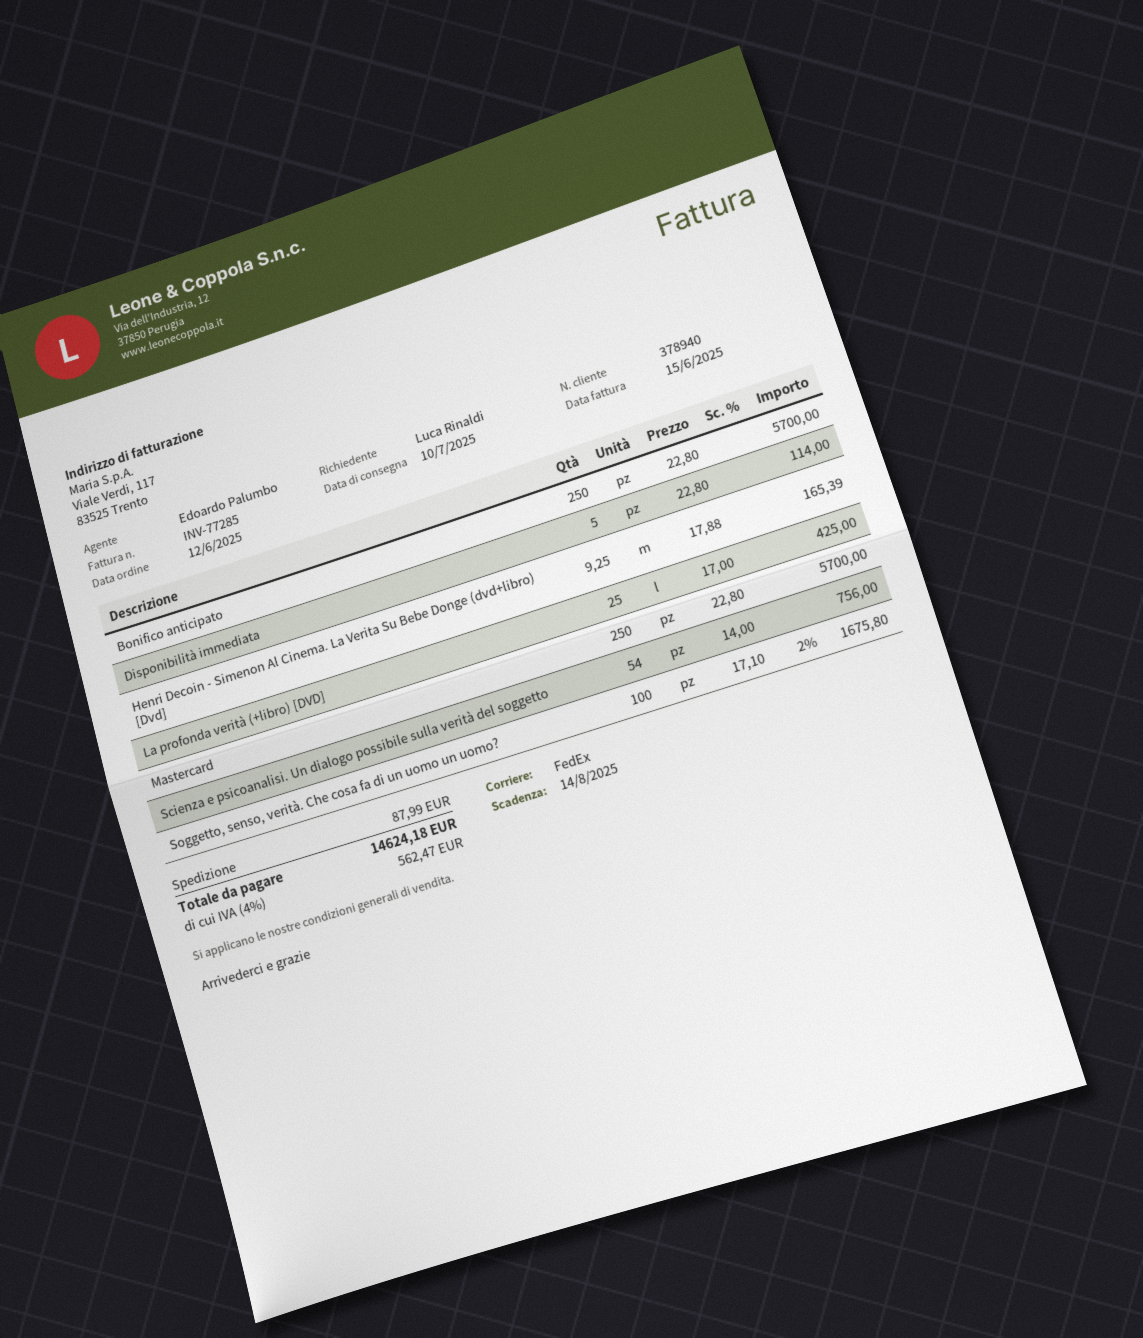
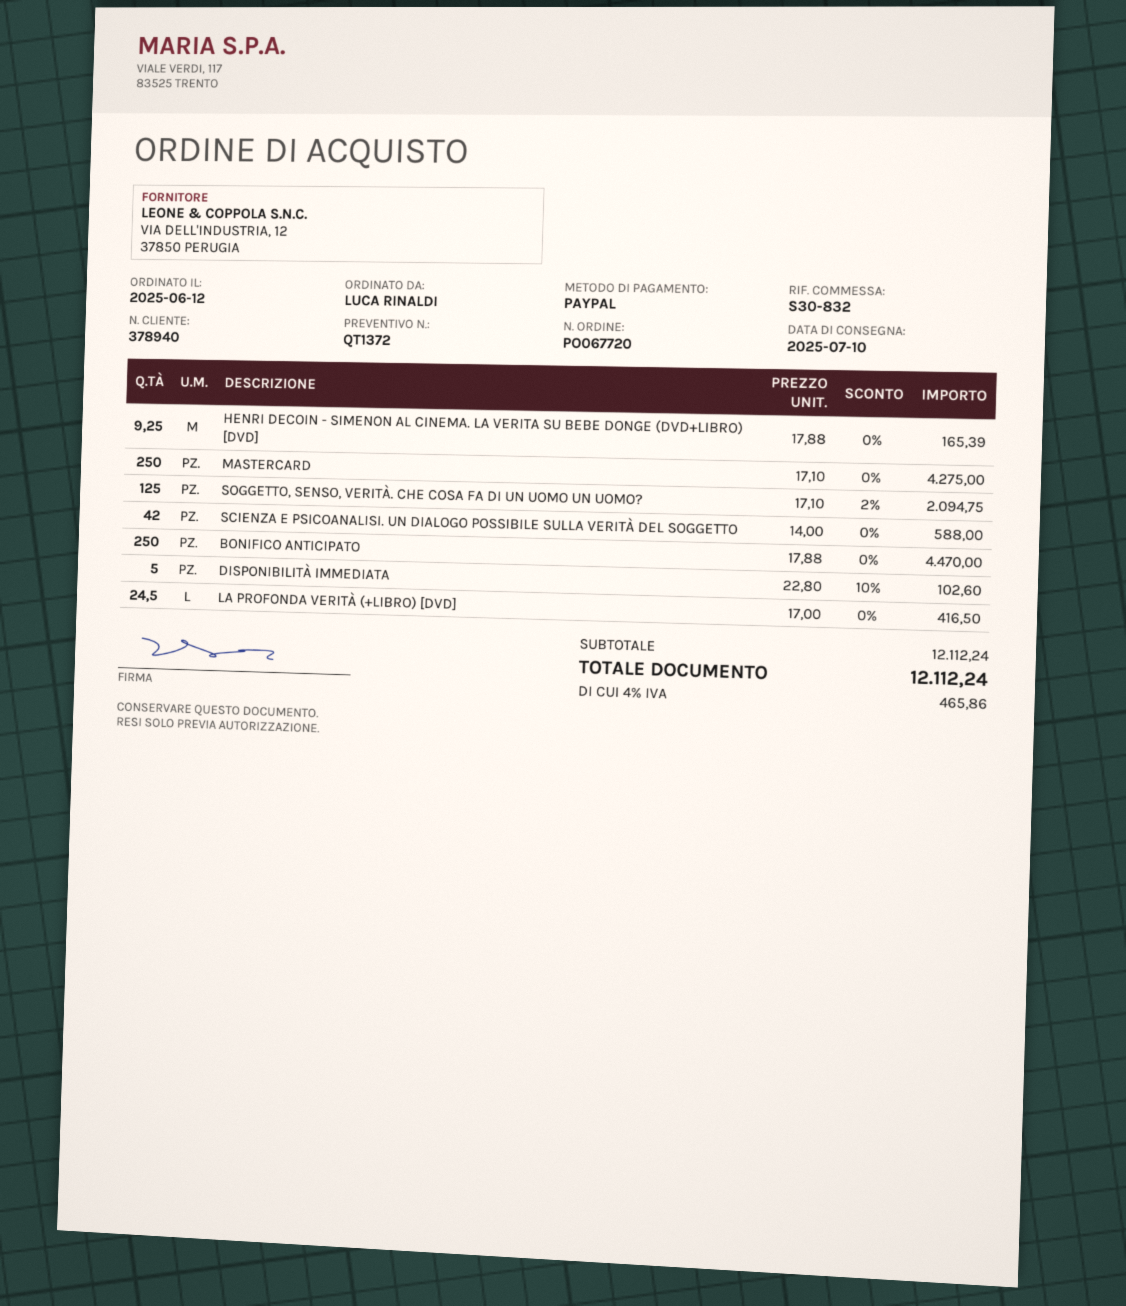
Bonifico anticipato: 250 x 22.80 = 5700.00 -> 250 x 17.88 = 4470.00
Disponibilità immediata: 5 x 22.80 = 114.00 -> 5 x 22.80 - 10% = 102.60
La profonda verità (+libro) [DVD]: 25 x 17.00 = 425.00 -> 24.5 x 17.00 = 416.50
Mastercard: 250 x 22.80 = 5700.00 -> 250 x 17.10 = 4275.00
Scienza e psicoanalisi. Un dialogo possibile sulla verità del soggetto: 54 x 14.00 = 756.00 -> 42 x 14.00 = 588.00
Soggetto, senso, verità. Che cosa fa di un uomo un uomo?: 100 x 17.10 - 2% = 1675.80 -> 125 x 17.10 - 2% = 2094.75
shipping: 87.99 -> none
tax: 4% = 562.47 -> 4% = 465.86
total: 14624.18 -> 12112.24

